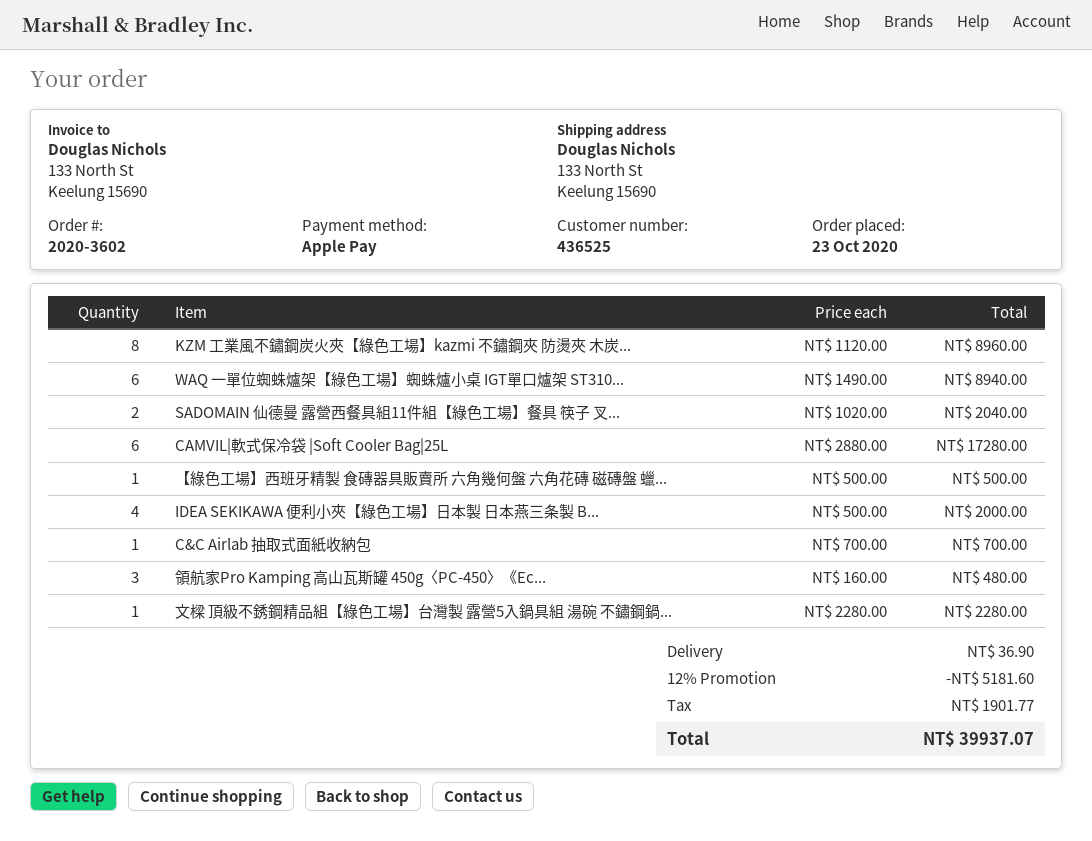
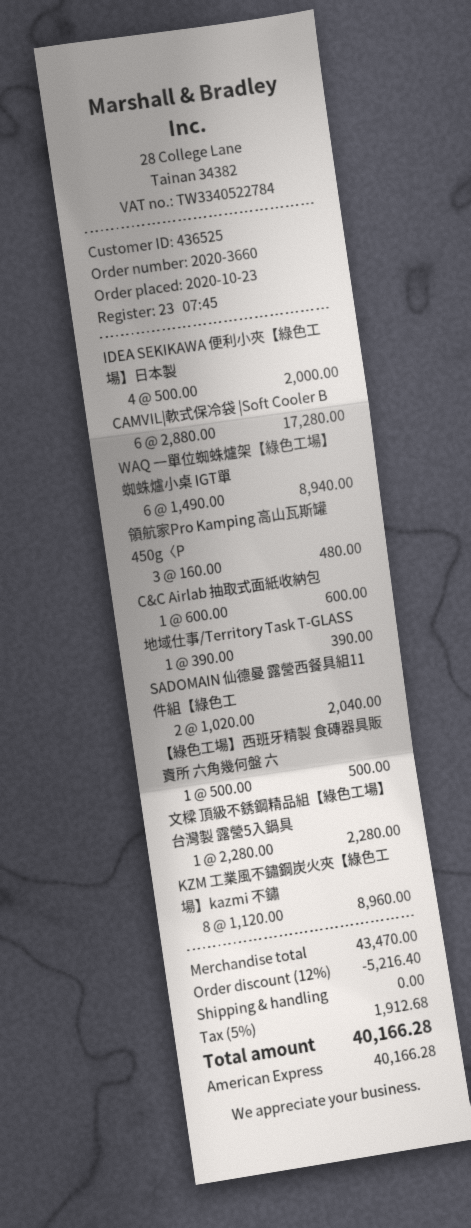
order number: 2020-3602 -> 2020-3660
payment method: Apple Pay -> American Express
C&C Airlab 抽取式面紙收納包: 1 x 700.00 = 700.00 -> 1 x 600.00 = 600.00
地域仕事/Territory Task T-GLASS: none -> 1 x 390.00 = 390.00
discount: 12% = 5181.60 -> 12% = 5216.40
shipping: 36.90 -> 0.00
tax: 1901.77 -> 1912.68
total: 39937.07 -> 40166.28

